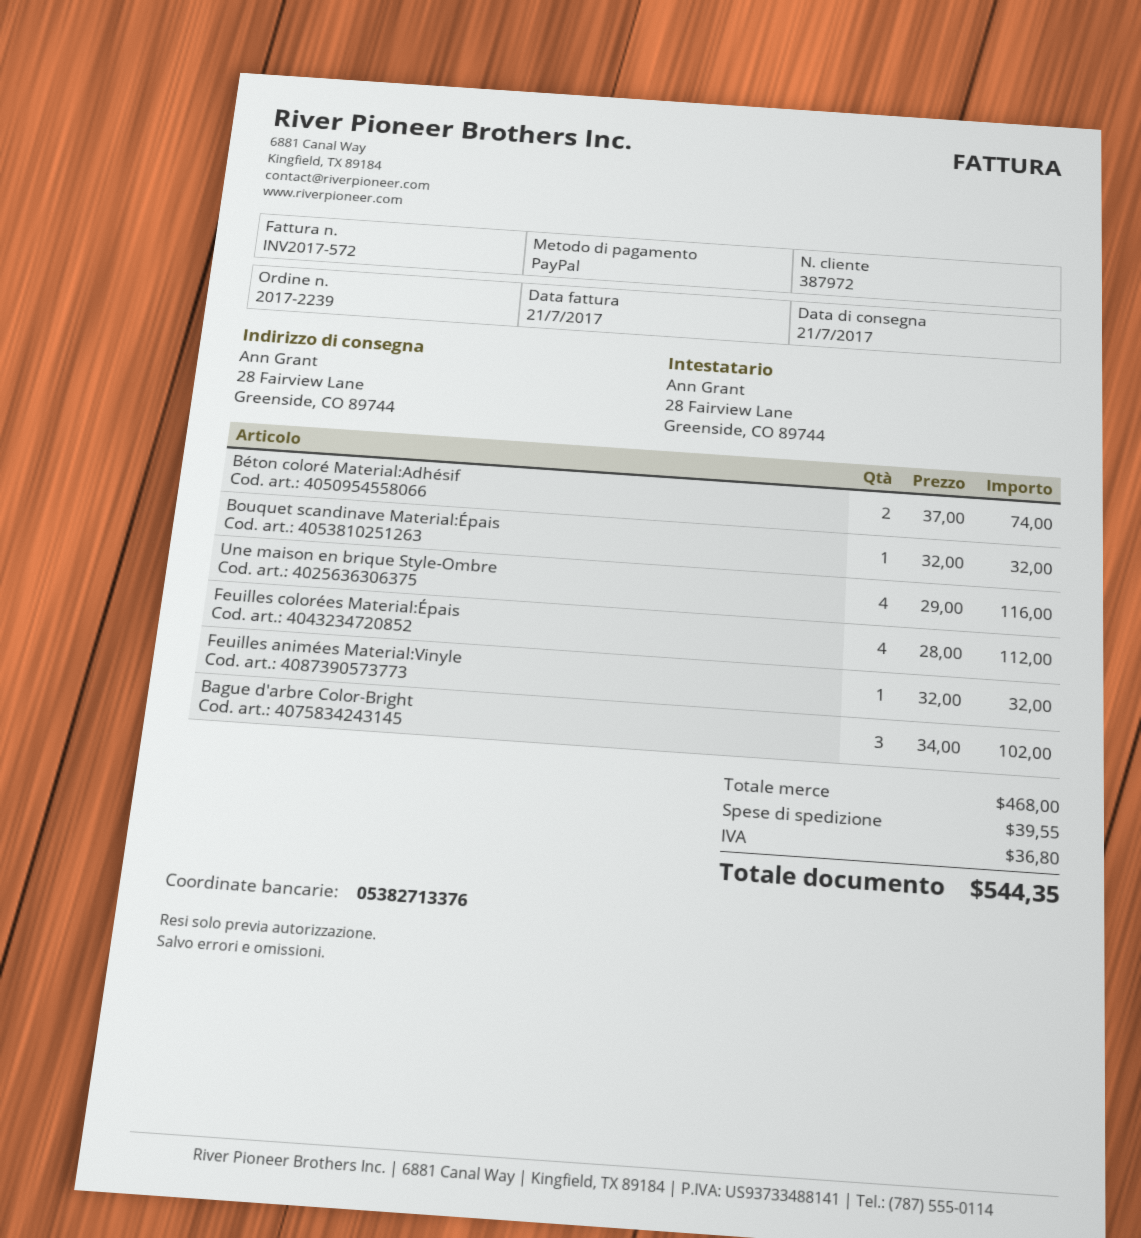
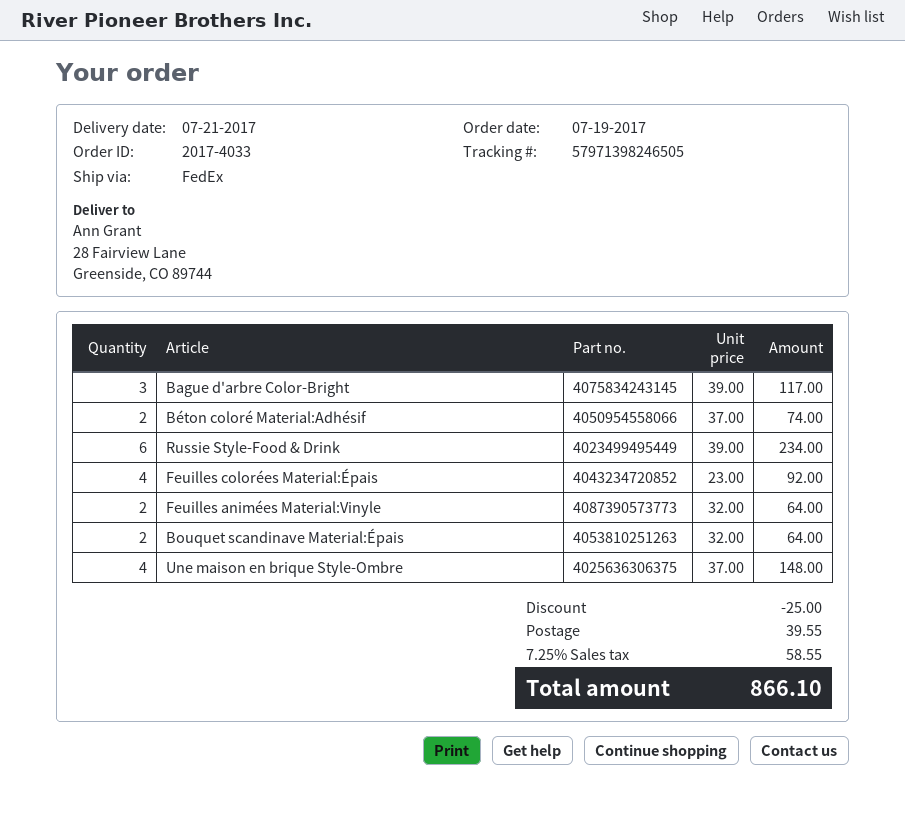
order number: 2017-2239 -> 2017-4033
Bouquet scandinave Material:Épais: 1 x 32.00 = 32.00 -> 2 x 32.00 = 64.00
Une maison en brique Style-Ombre: 4 x 29.00 = 116.00 -> 4 x 37.00 = 148.00
Feuilles colorées Material:Épais: 4 x 28.00 = 112.00 -> 4 x 23.00 = 92.00
Feuilles animées Material:Vinyle: 1 x 32.00 = 32.00 -> 2 x 32.00 = 64.00
Bague d'arbre Color-Bright: 3 x 34.00 = 102.00 -> 3 x 39.00 = 117.00
Russie Style-Food & Drink: none -> 6 x 39.00 = 234.00
discount: none -> 25.00
tax: 36.80 -> 58.55
total: 544.35 -> 866.10

